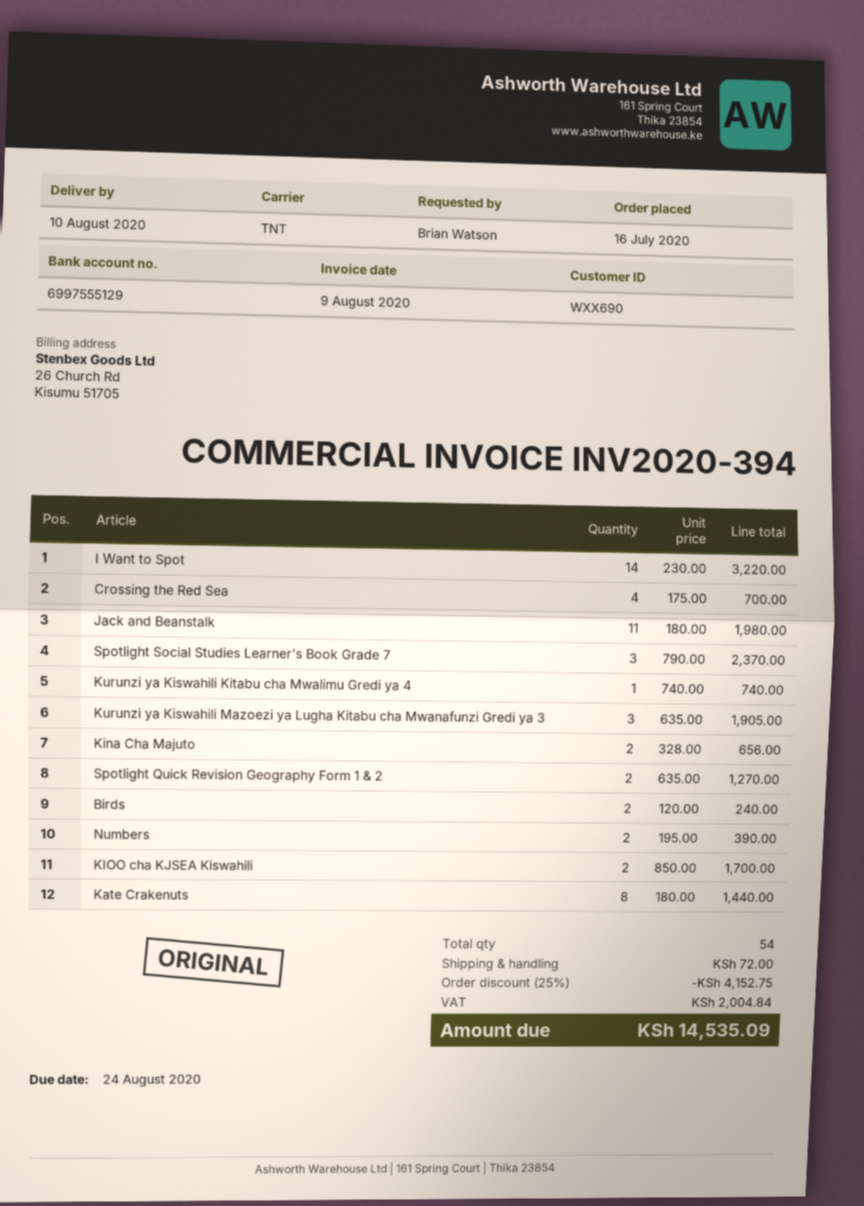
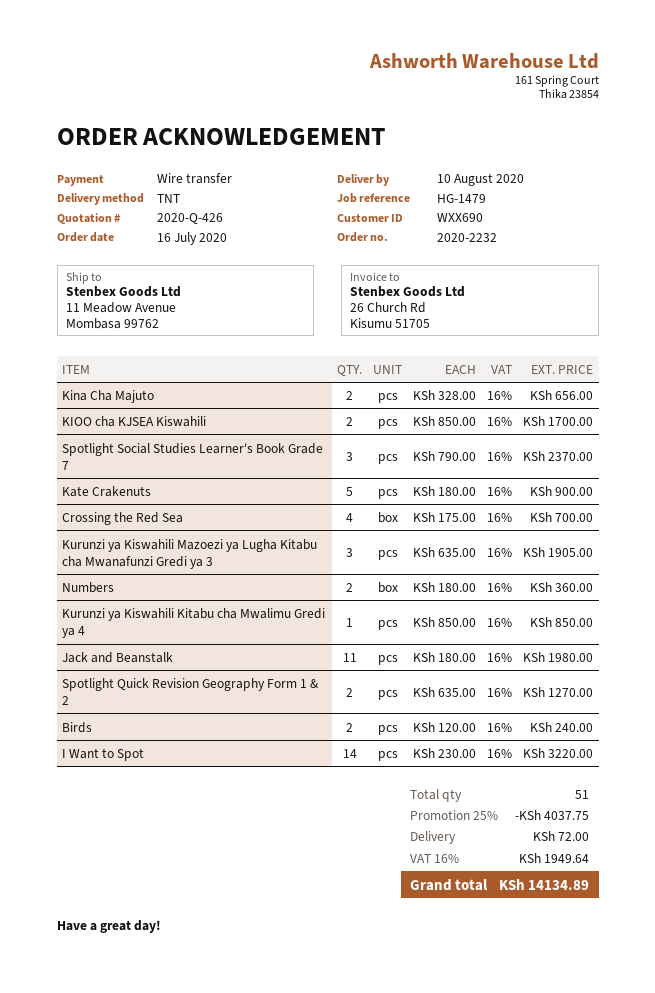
Kurunzi ya Kiswahili Kitabu cha Mwalimu Gredi ya 4: 1 x 740.00 = 740.00 -> 1 x 850.00 = 850.00
Numbers: 2 x 195.00 = 390.00 -> 2 x 180.00 = 360.00
Kate Crakenuts: 8 x 180.00 = 1440.00 -> 5 x 180.00 = 900.00
total quantity: 54 -> 51
discount: 25% = 4152.75 -> 25% = 4037.75
tax: 2004.84 -> 1949.64
total: 14535.09 -> 14134.89

